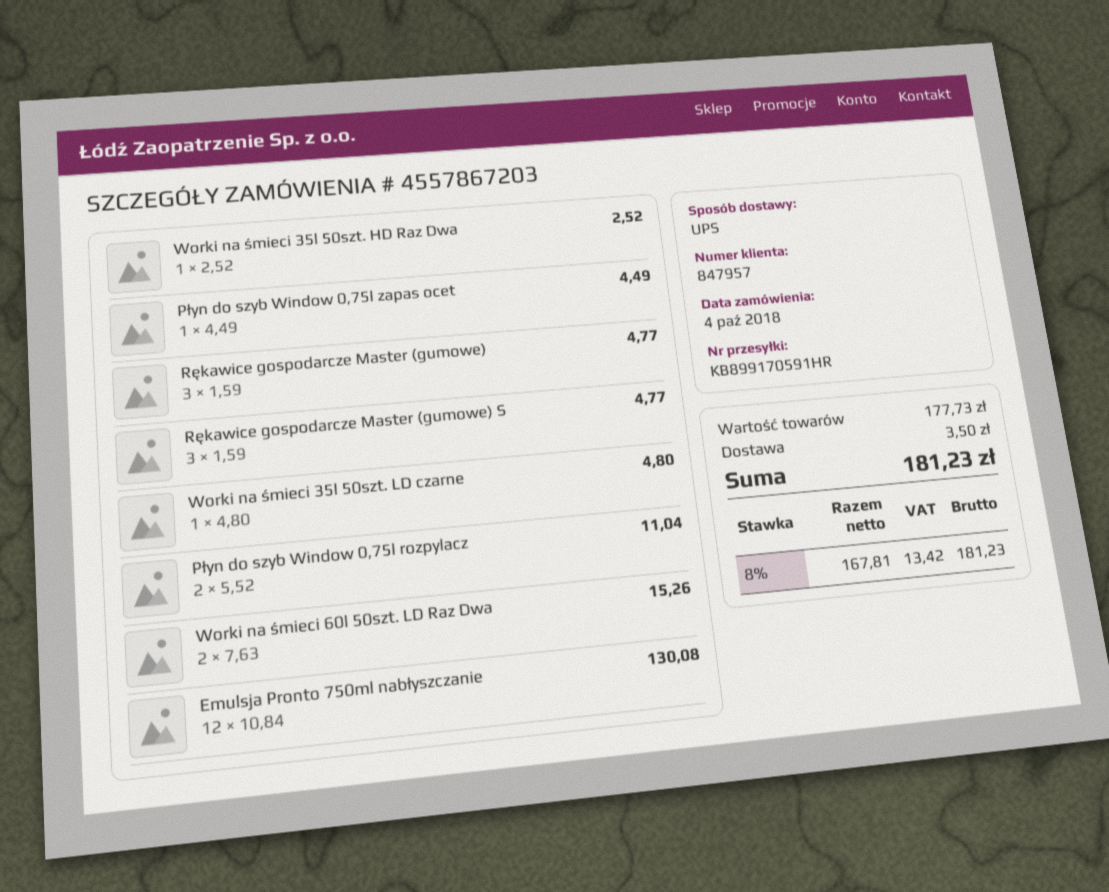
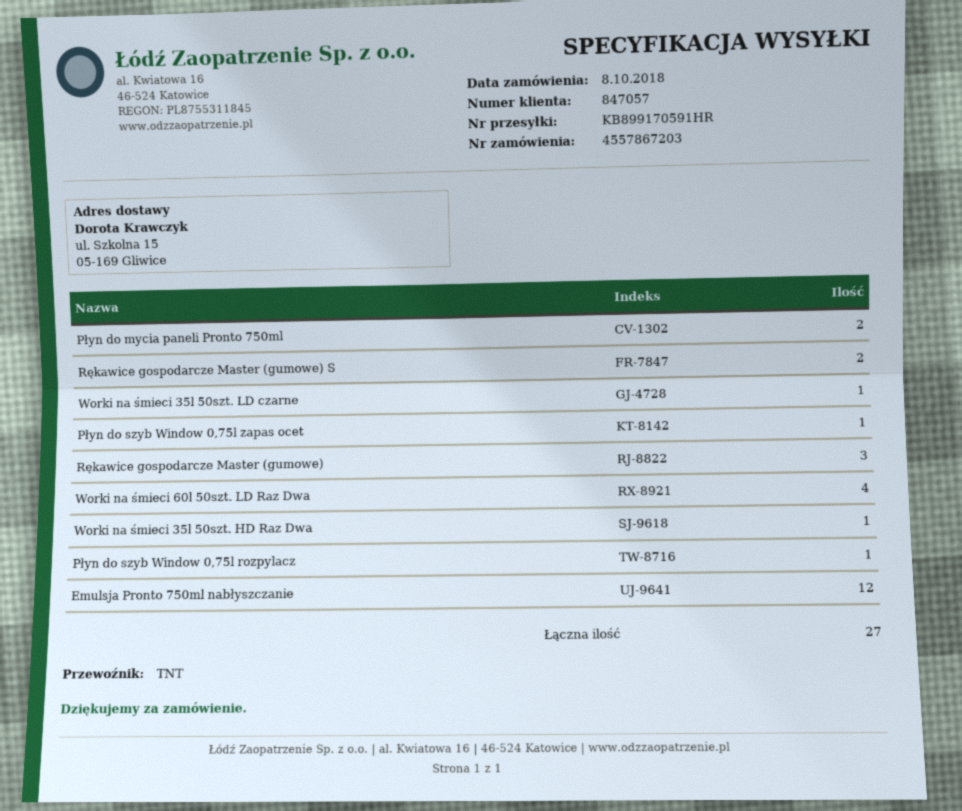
order date: 2018-10-04 -> 2018-10-08
customer number: 847957 -> 847057
shipping method: UPS -> TNT
Rękawice gospodarcze Master (gumowe) S: 3 -> 2
Płyn do szyb Window 0,75l rozpylacz: 2 -> 1
Worki na śmieci 60l 50szt. LD Raz Dwa: 2 -> 4
Płyn do mycia paneli Pronto 750ml: none -> 2

